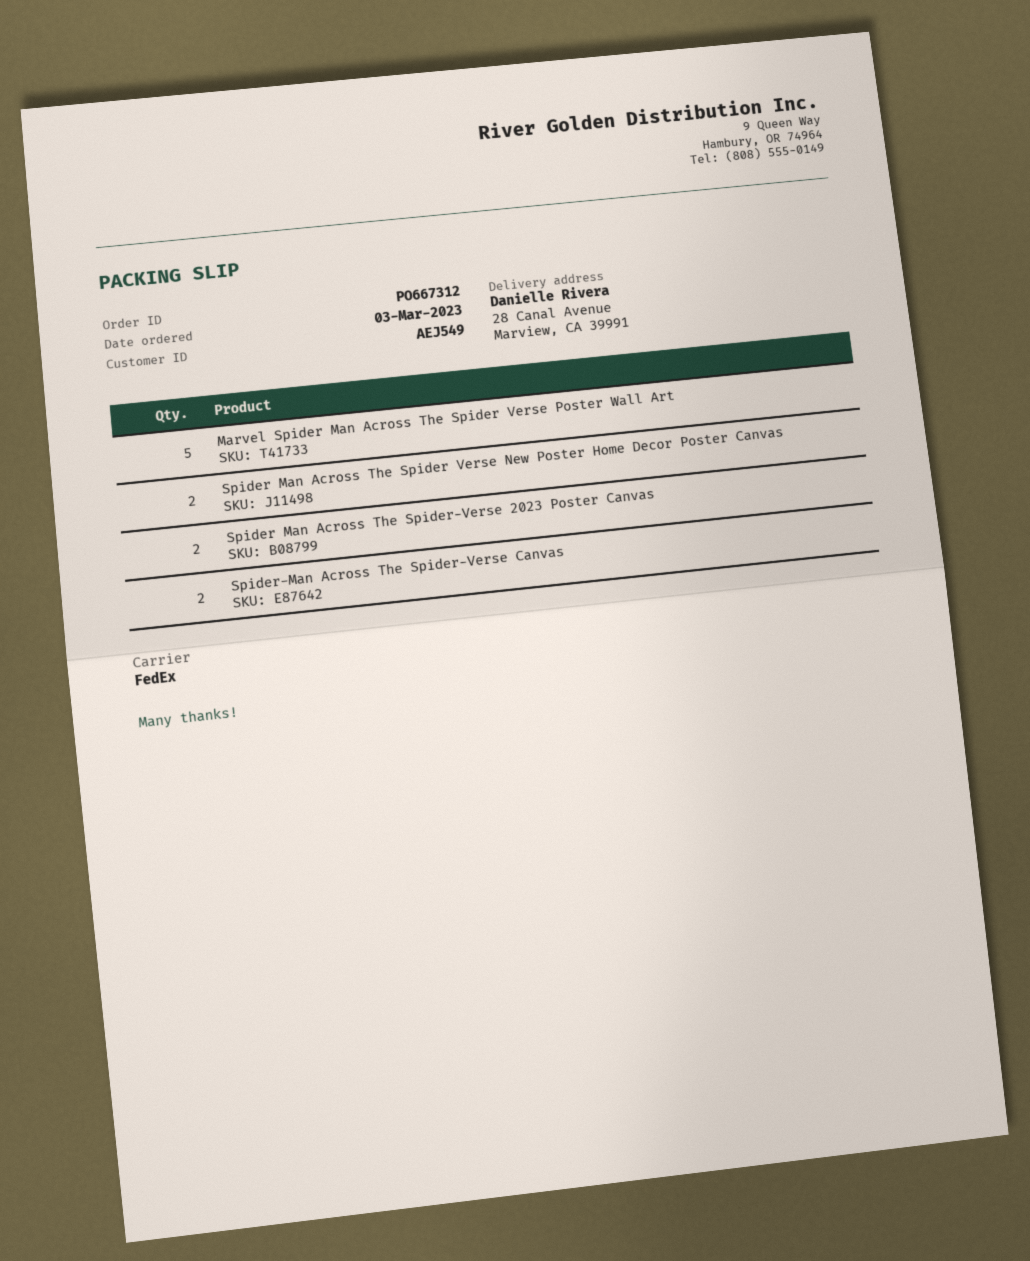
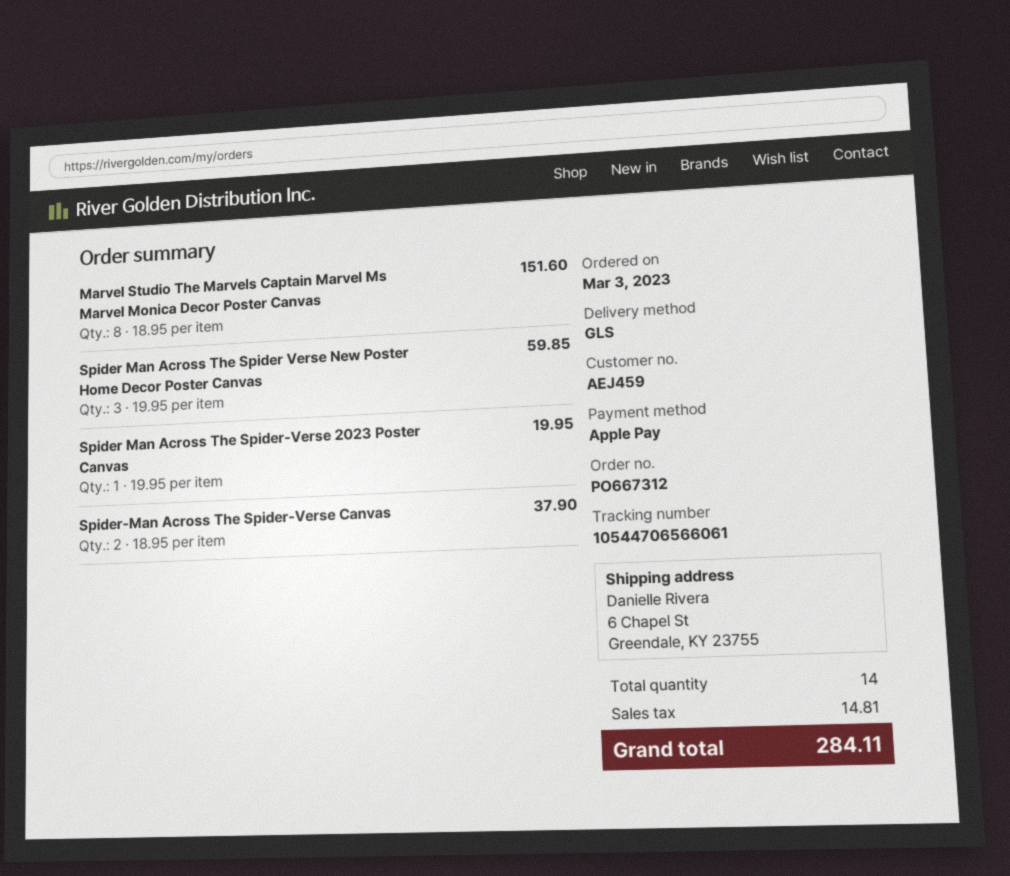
customer number: AEJ549 -> AEJ459
shipping method: FedEx -> GLS
ship to: 28 Canal Avenue, Marview, CA 39991 -> 6 Chapel St, Greendale, KY 23755
Marvel Spider Man Across The Spider Verse Poster Wall Art: 5 -> none
Spider Man Across The Spider Verse New Poster Home Decor Poster Canvas: 2 -> 3
Spider Man Across The Spider-Verse 2023 Poster Canvas: 2 -> 1
Marvel Studio The Marvels Captain Marvel Ms Marvel Monica Decor Poster Canvas: none -> 8

